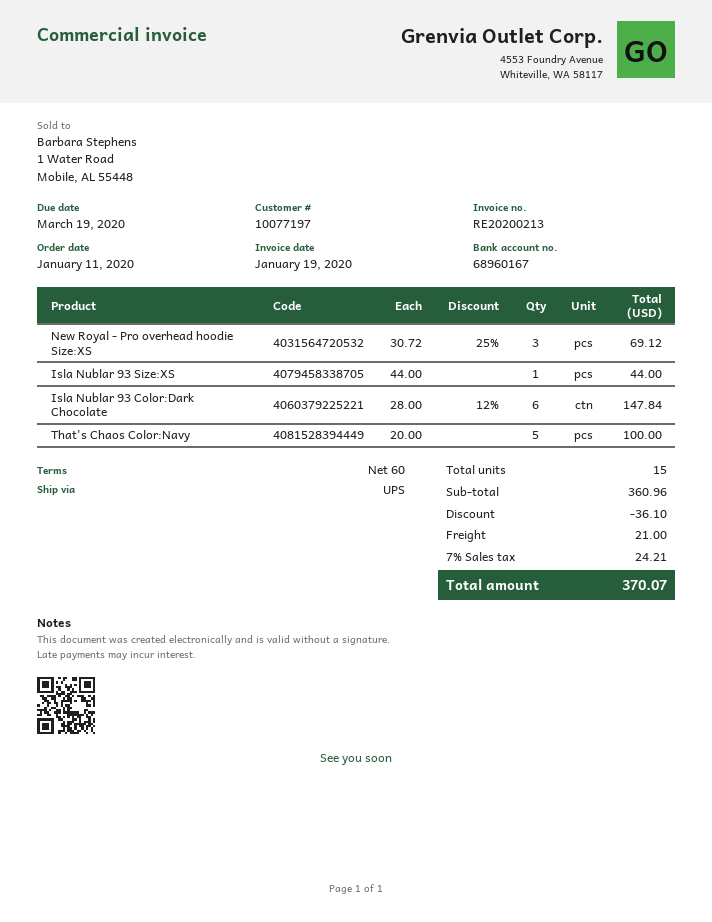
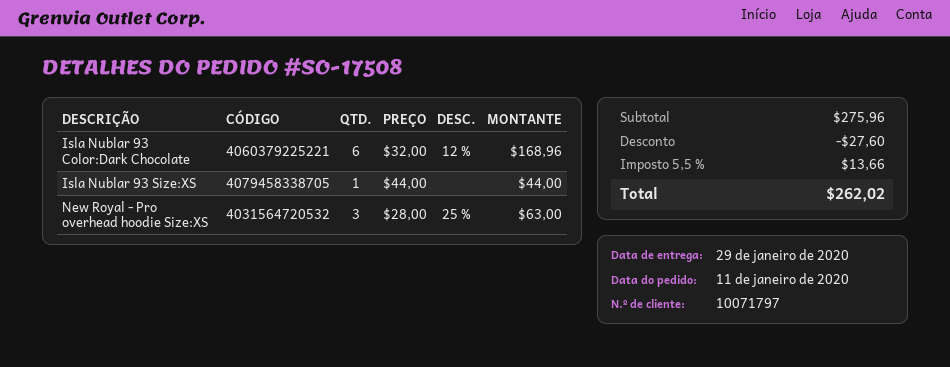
customer number: 10077197 -> 10071797
New Royal - Pro overhead hoodie Size:XS: 3 x 30.72 - 25% = 69.12 -> 3 x 28.00 - 25% = 63.00
Isla Nublar 93 Color:Dark Chocolate: 6 x 28.00 - 12% = 147.84 -> 6 x 32.00 - 12% = 168.96
That's Chaos Color:Navy: 5 x 20.00 = 100.00 -> none
subtotal: 360.96 -> 275.96
discount: 36.10 -> 27.60
shipping: 21.00 -> none
tax: 7% = 24.21 -> 5.5% = 13.66
total: 370.07 -> 262.02

